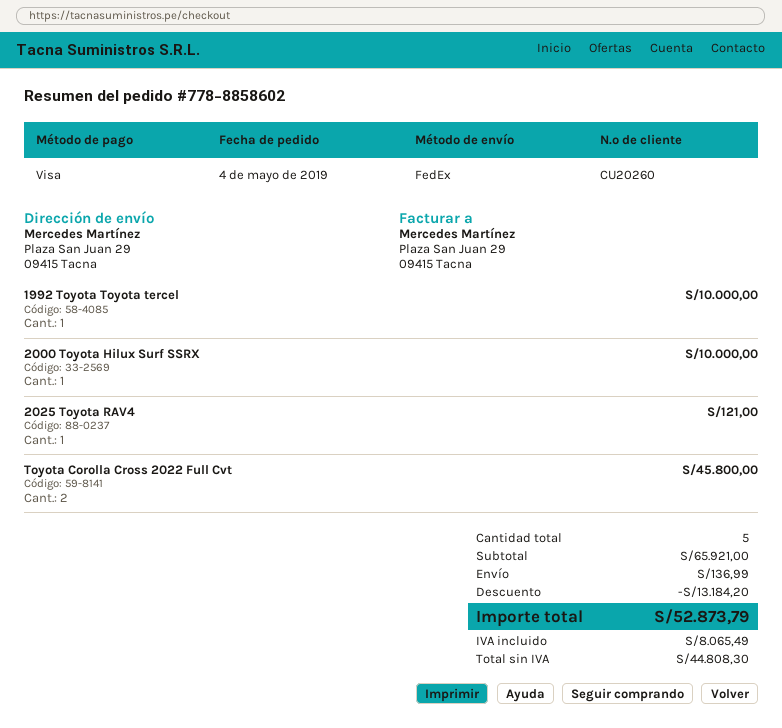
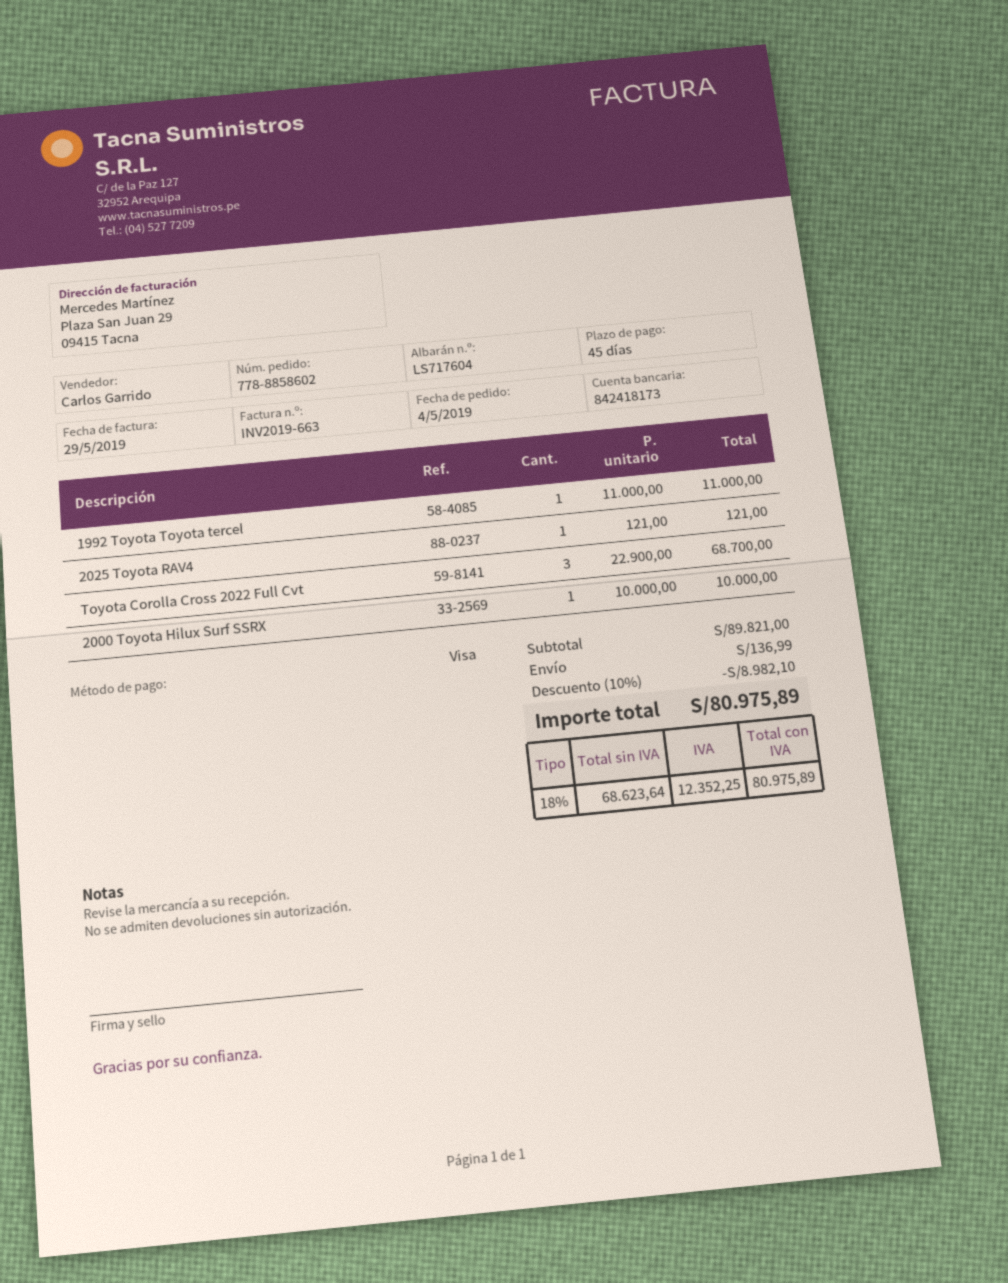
1992 Toyota Toyota tercel: 1 for 10000.00 -> 1 for 11000.00
Toyota Corolla Cross 2022 Full Cvt: 2 for 45800.00 -> 3 for 68700.00
subtotal: 65921.00 -> 89821.00
discount: 13184.20 -> 8982.10
net: 44808.30 -> 68623.64
tax: 8065.49 -> 12352.25
total: 52873.79 -> 80975.89

